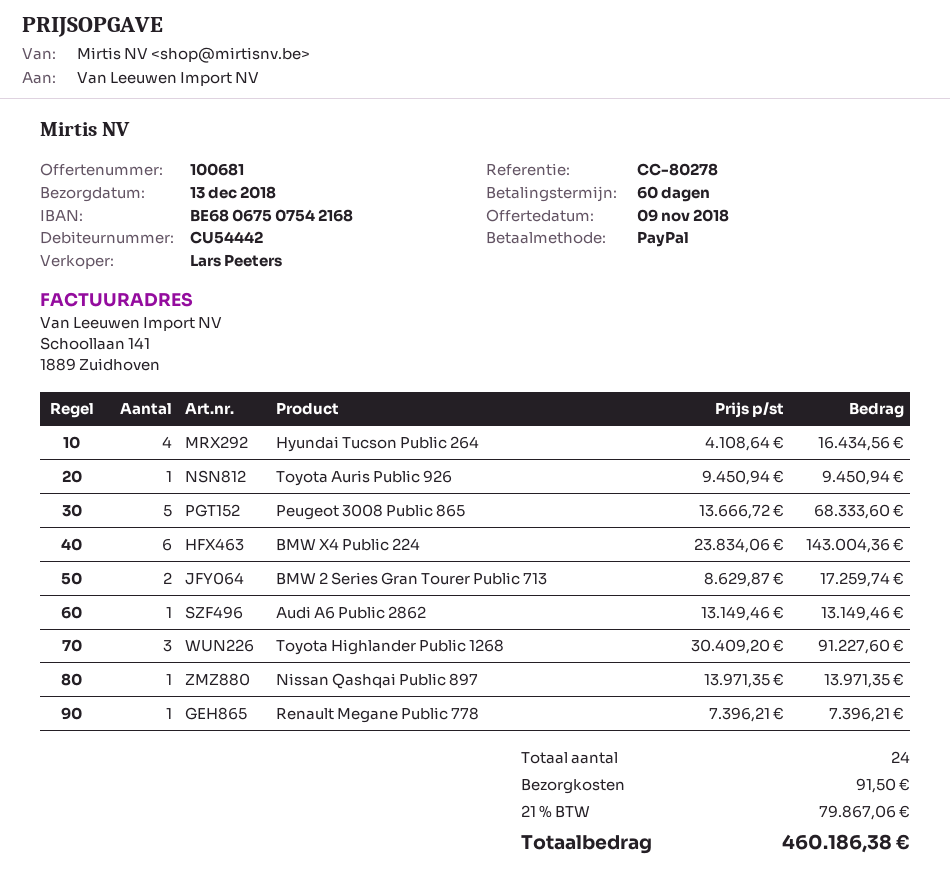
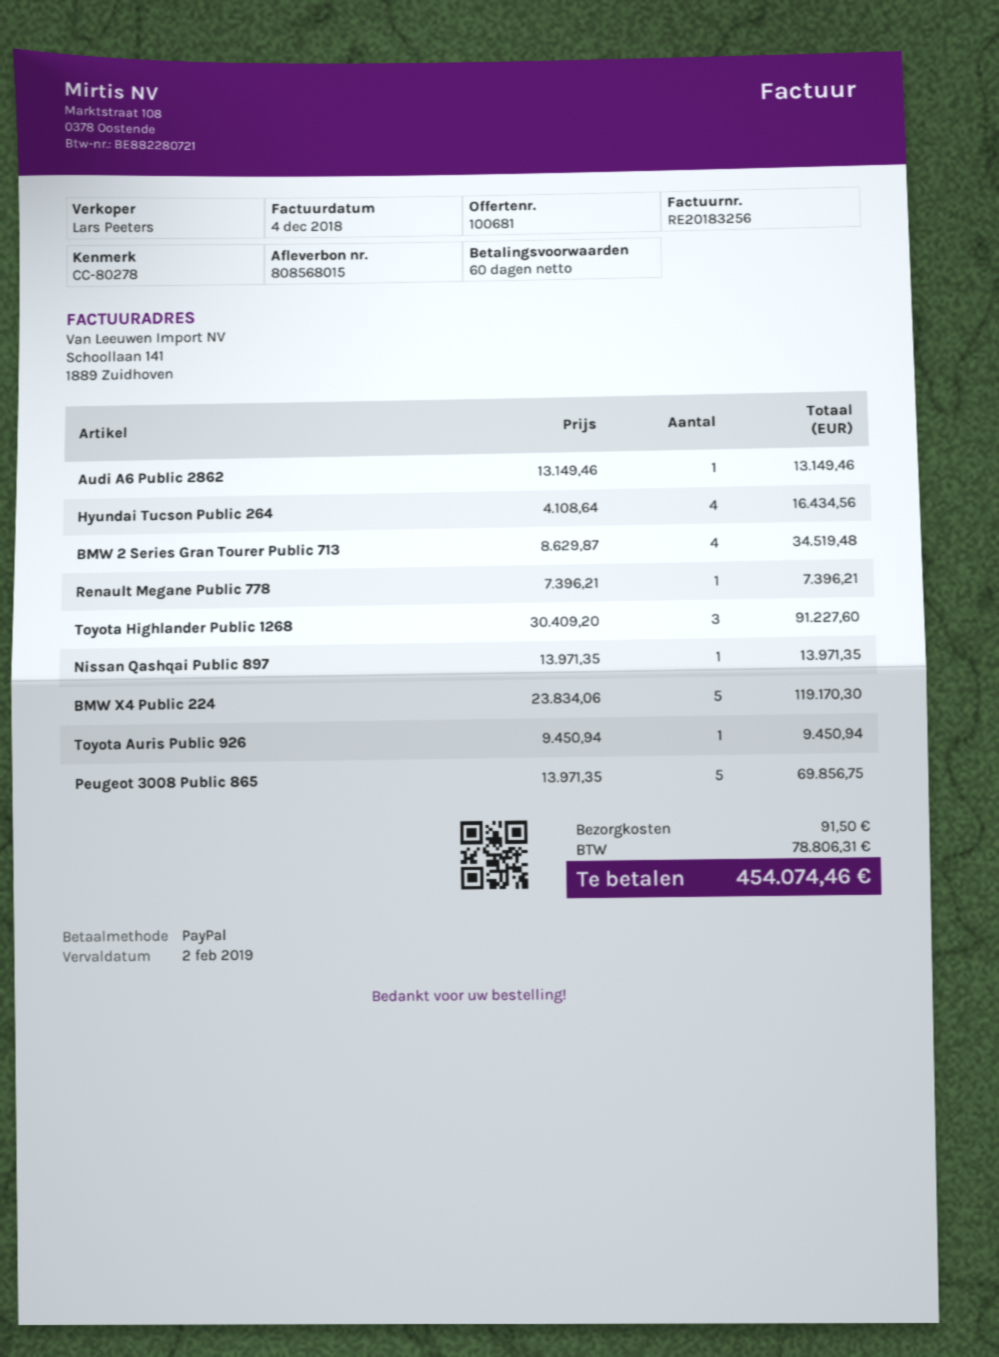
Peugeot 3008 Public 865: 5 x 13666.72 = 68333.60 -> 5 x 13971.35 = 69856.75
BMW X4 Public 224: 6 x 23834.06 = 143004.36 -> 5 x 23834.06 = 119170.30
BMW 2 Series Gran Tourer Public 713: 2 x 8629.87 = 17259.74 -> 4 x 8629.87 = 34519.48
tax: 79867.06 -> 78806.31
total: 460186.38 -> 454074.46

